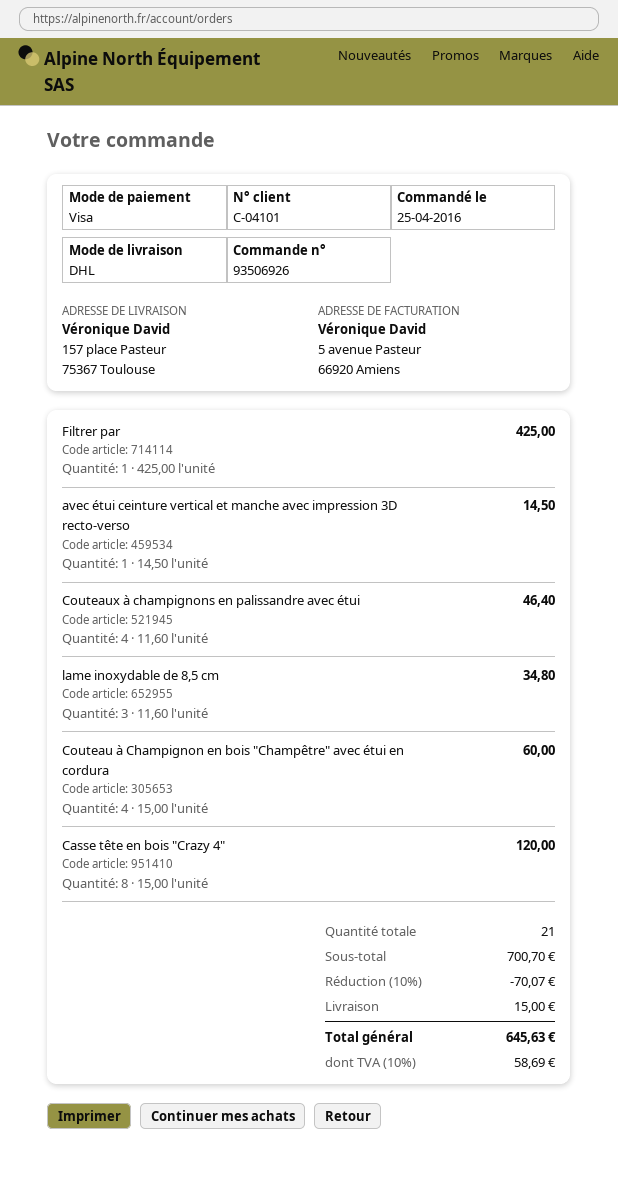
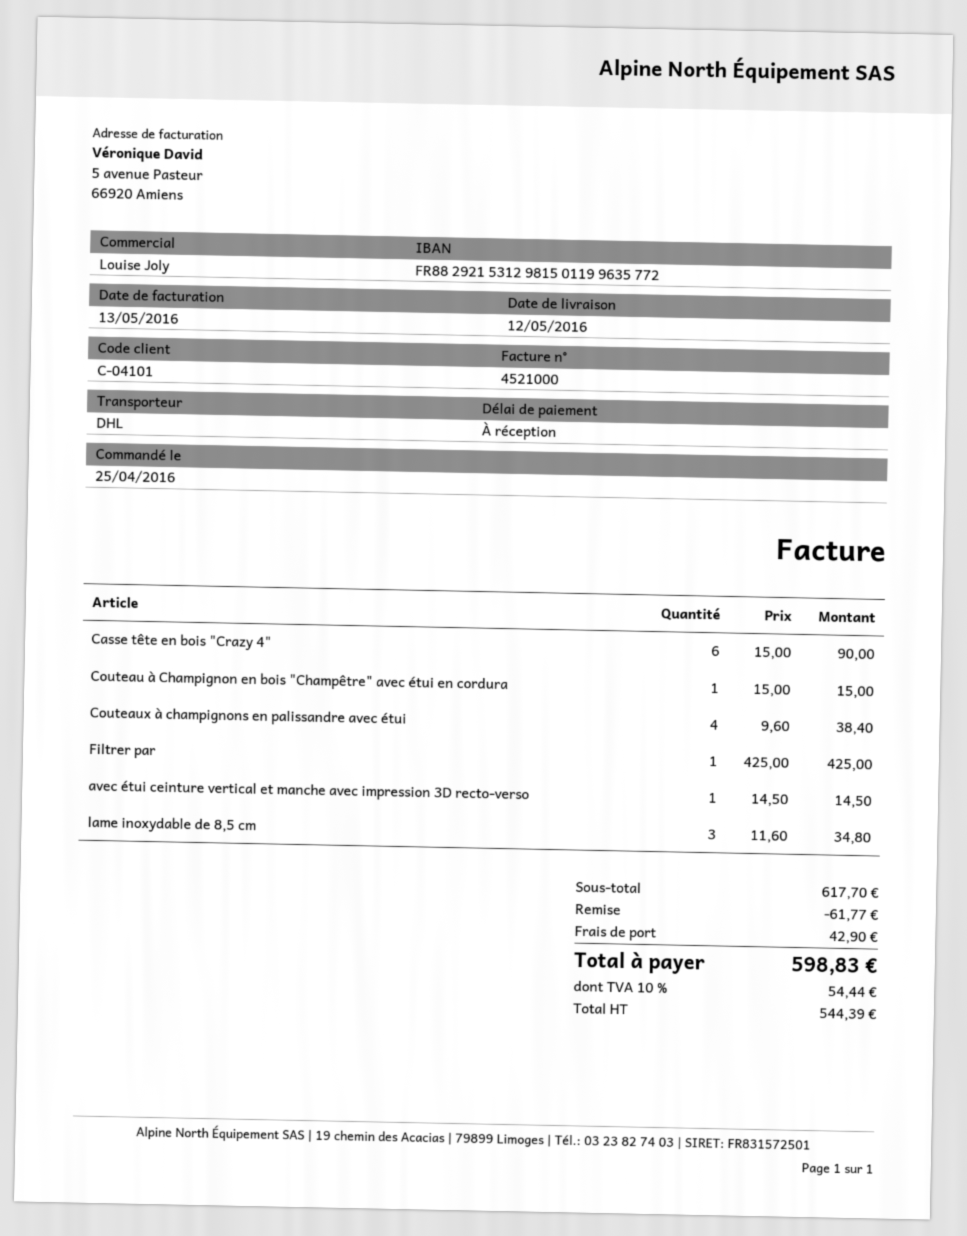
Couteaux à champignons en palissandre avec étui: 4 x 11.60 = 46.40 -> 4 x 9.60 = 38.40
Couteau à Champignon en bois "Champêtre" avec étui en cordura: 4 x 15.00 = 60.00 -> 1 x 15.00 = 15.00
Casse tête en bois "Crazy 4": 8 x 15.00 = 120.00 -> 6 x 15.00 = 90.00
subtotal: 700.70 -> 617.70
discount: 70.07 -> 61.77
shipping: 15.00 -> 42.90
tax: 10% = 58.69 -> 10% = 54.44
total: 645.63 -> 598.83

